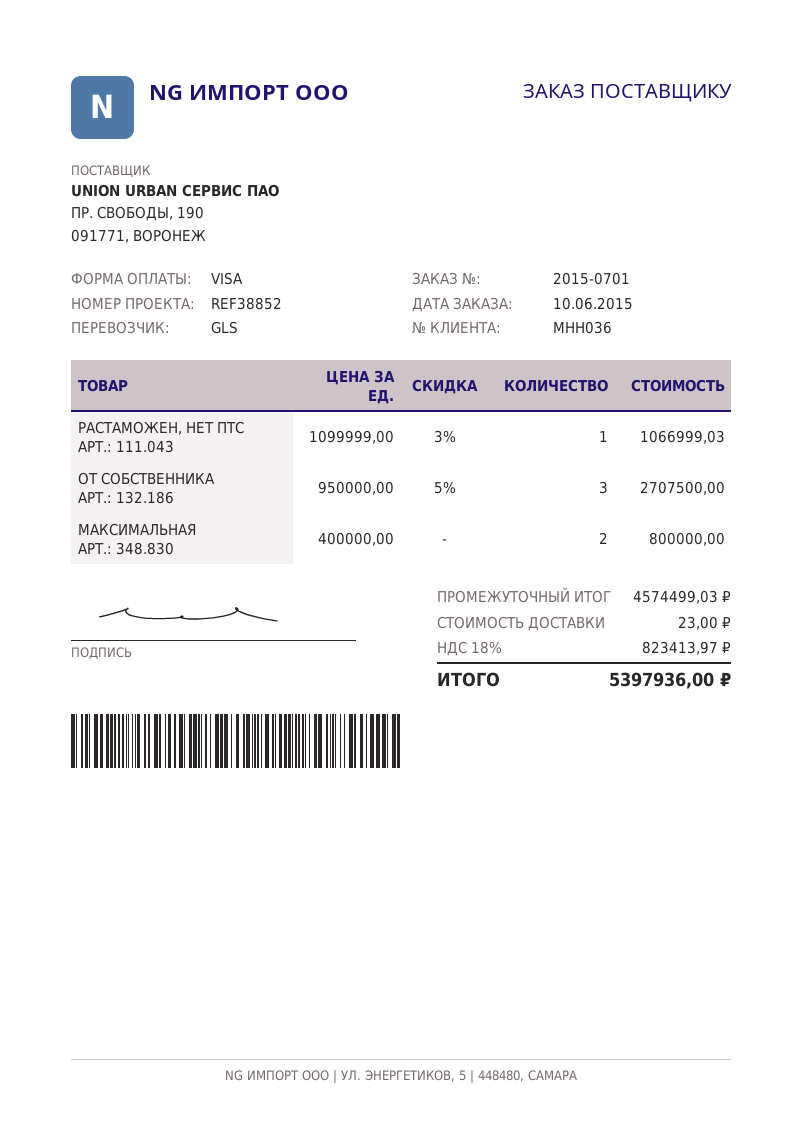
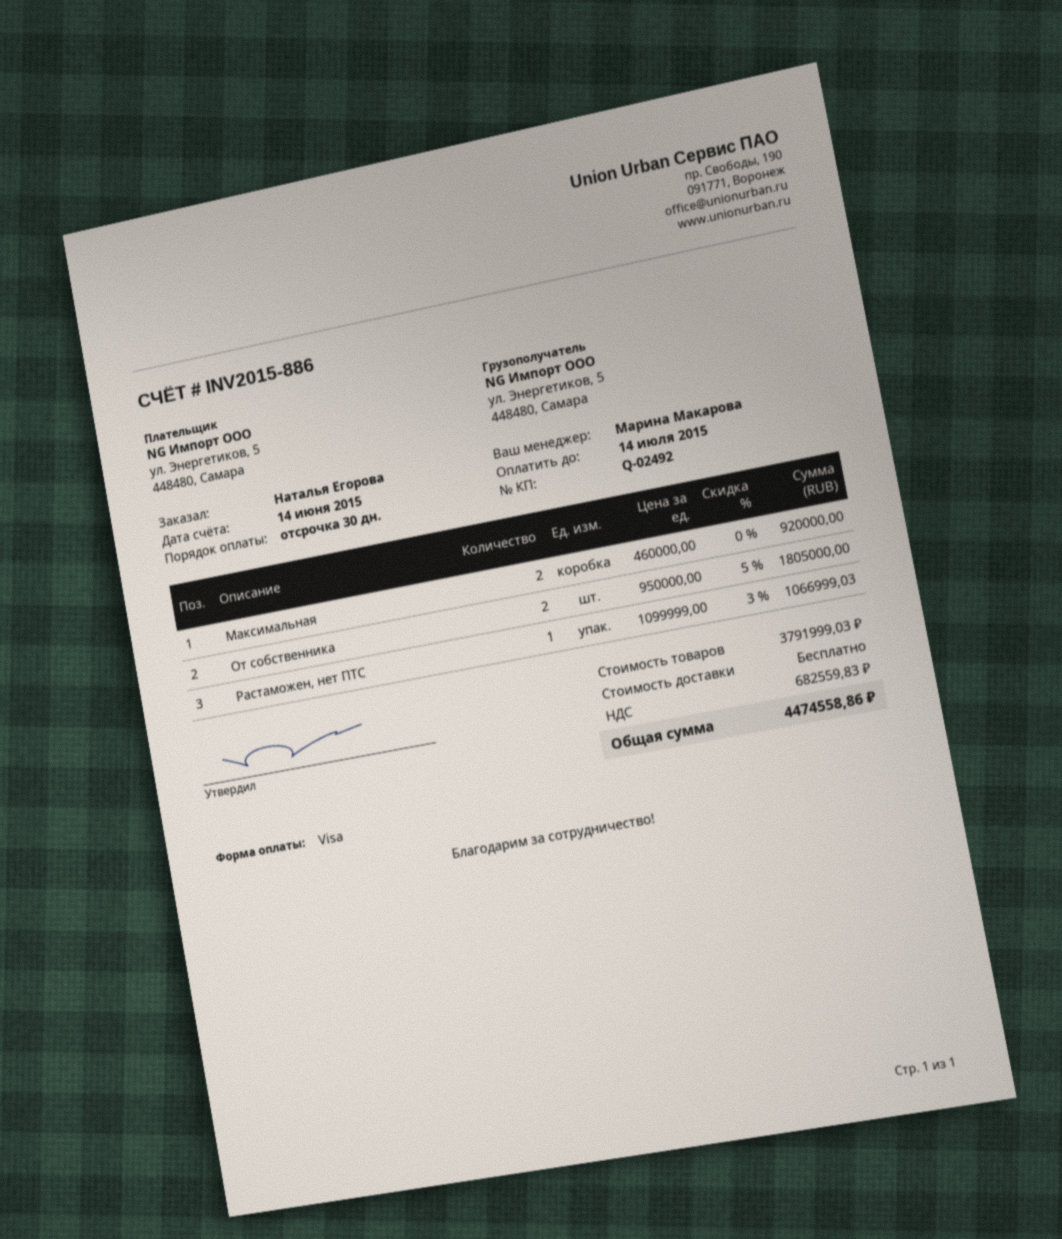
ОТ СОБСТВЕННИКА: 3 x 950000.00 - 5% = 2707500.00 -> 2 x 950000.00 - 5% = 1805000.00
МАКСИМАЛЬНАЯ: 2 x 400000.00 = 800000.00 -> 2 x 460000.00 = 920000.00
subtotal: 4574499.03 -> 3791999.03
shipping: 23.00 -> 0.00
tax: 823413.97 -> 682559.83
total: 5397936.00 -> 4474558.86

